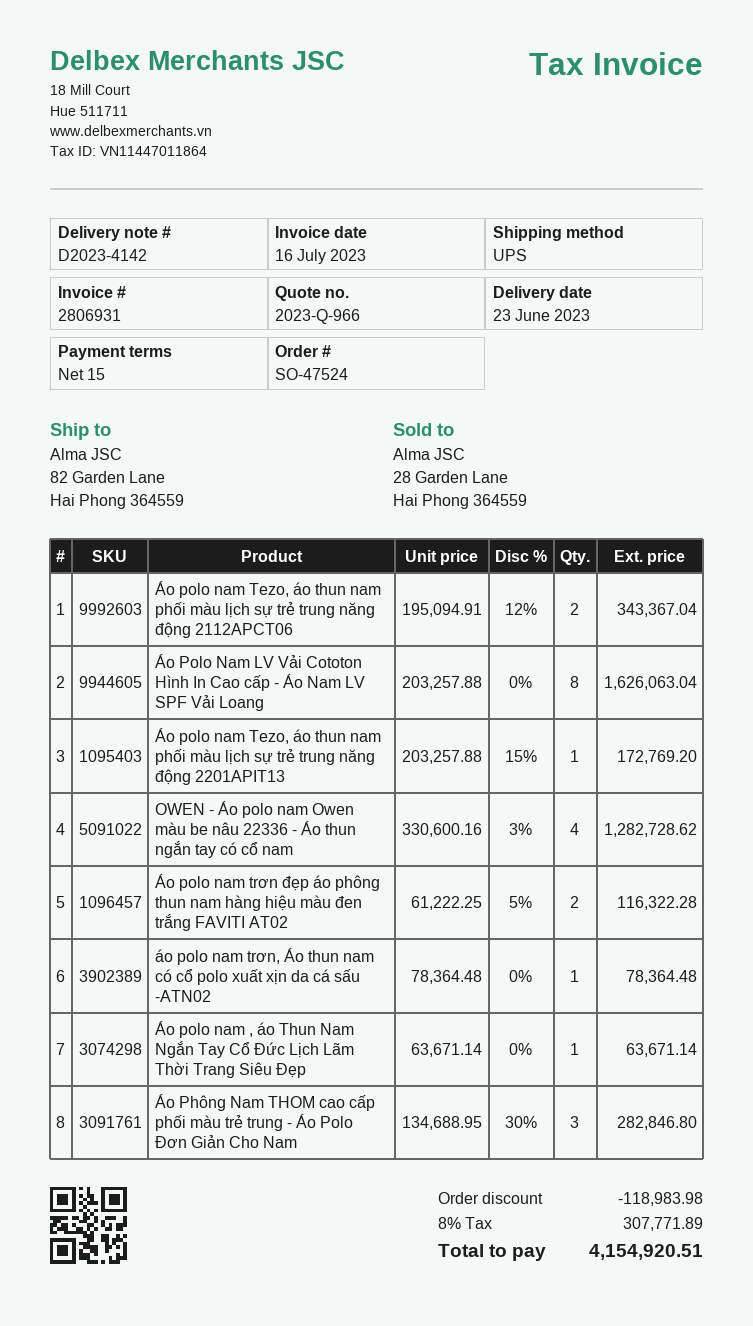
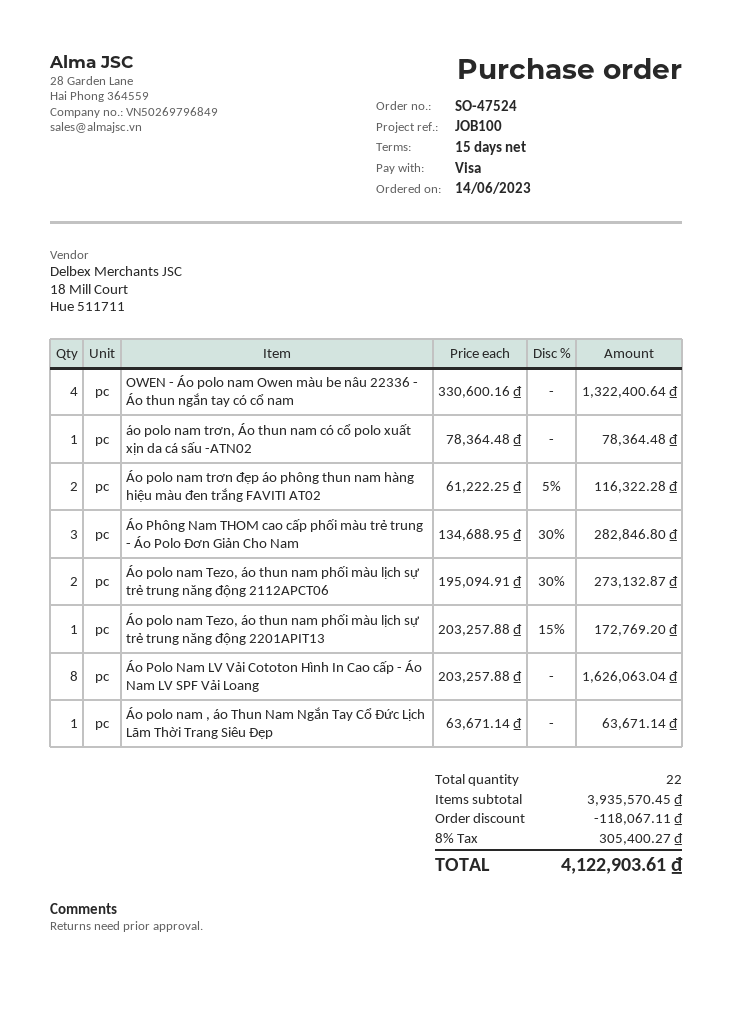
Áo polo nam Tezo, áo thun nam phối màu lịch sự trẻ trung năng động 2112APCT06: 2 x 195094.91 - 12% = 343367.04 -> 2 x 195094.91 - 30% = 273132.87
OWEN - Áo polo nam Owen màu be nâu 22336 - Áo thun ngắn tay có cổ nam: 4 x 330600.16 - 3% = 1282728.62 -> 4 x 330600.16 = 1322400.64
discount: 118983.98 -> 118067.11
tax: 8% = 307771.89 -> 8% = 305400.27
total: 4154920.51 -> 4122903.61

